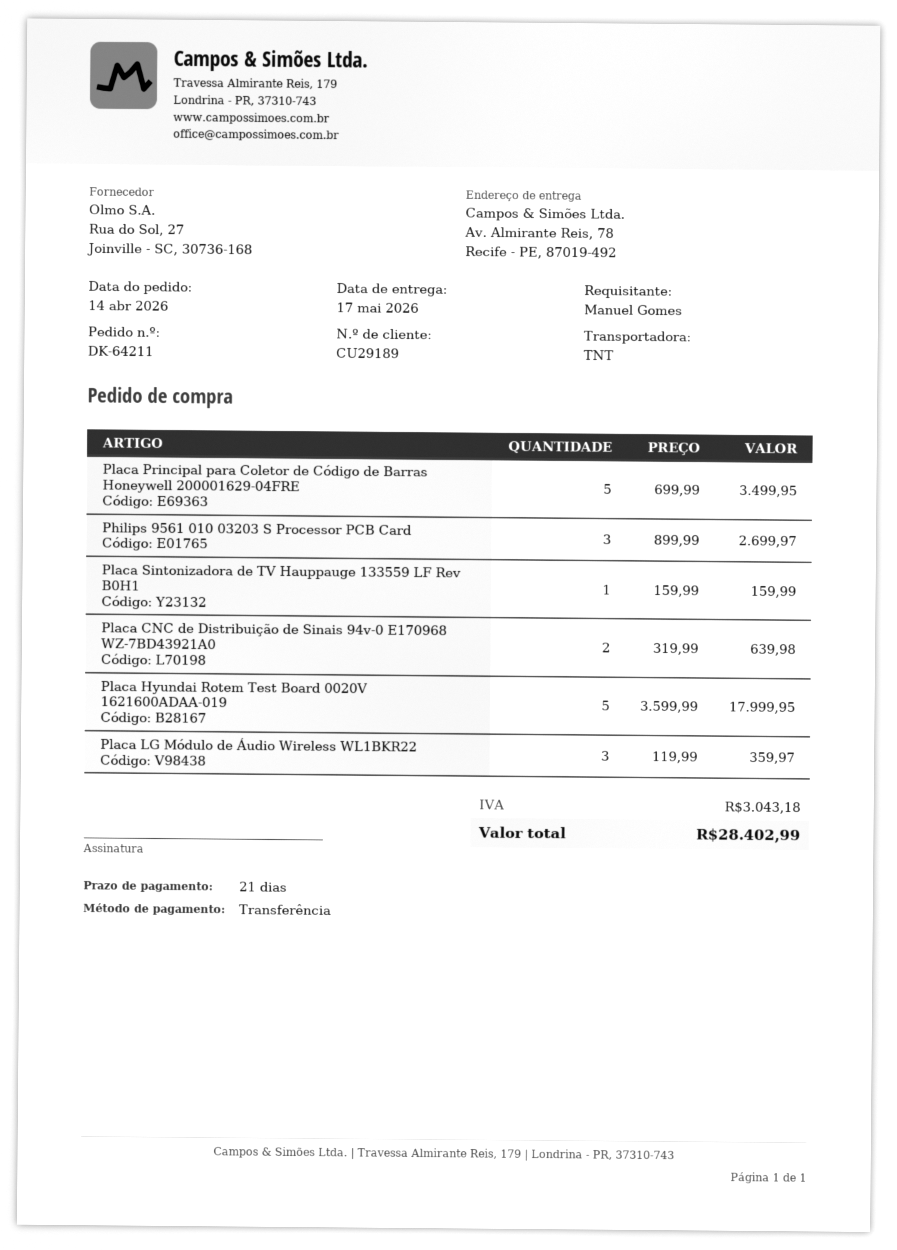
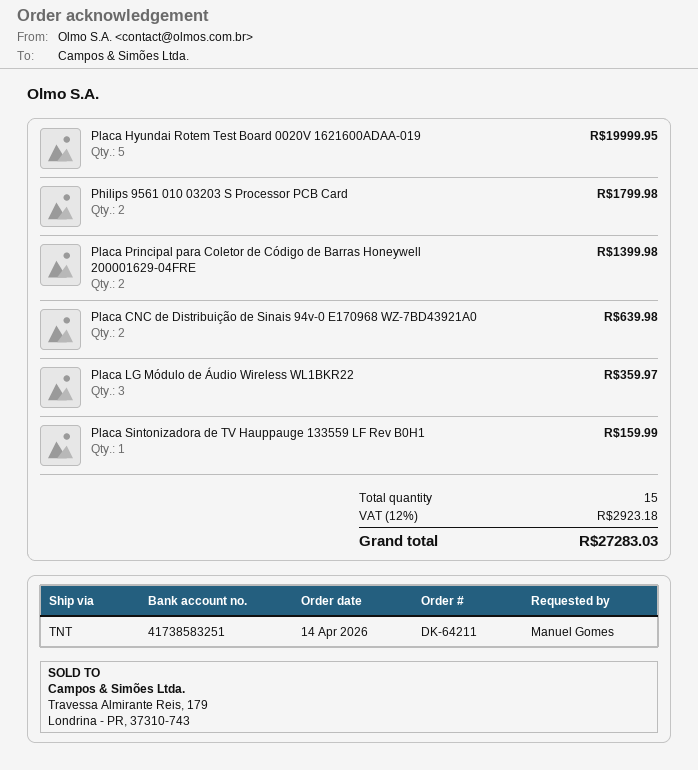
Placa Principal para Coletor de Código de Barras Honeywell 200001629-04FRE: 5 for 3499.95 -> 2 for 1399.98
Philips 9561 010 03203 S Processor PCB Card: 3 for 2699.97 -> 2 for 1799.98
Placa Hyundai Rotem Test Board 0020V 1621600ADAA-019: 5 for 17999.95 -> 5 for 19999.95
tax: 3043.18 -> 2923.18
total: 28402.99 -> 27283.03

